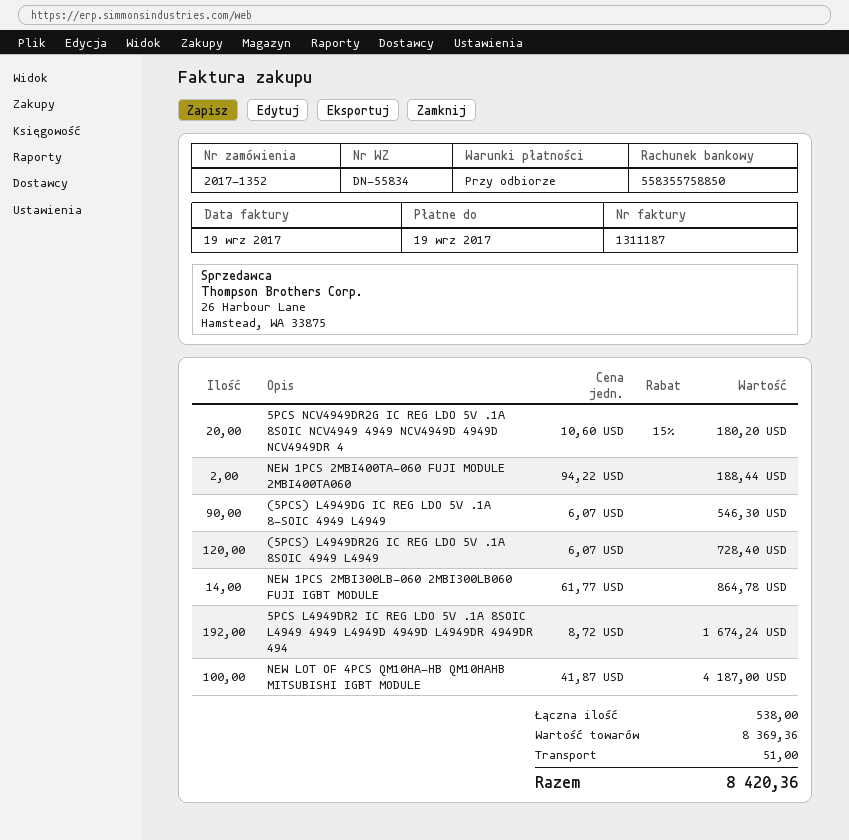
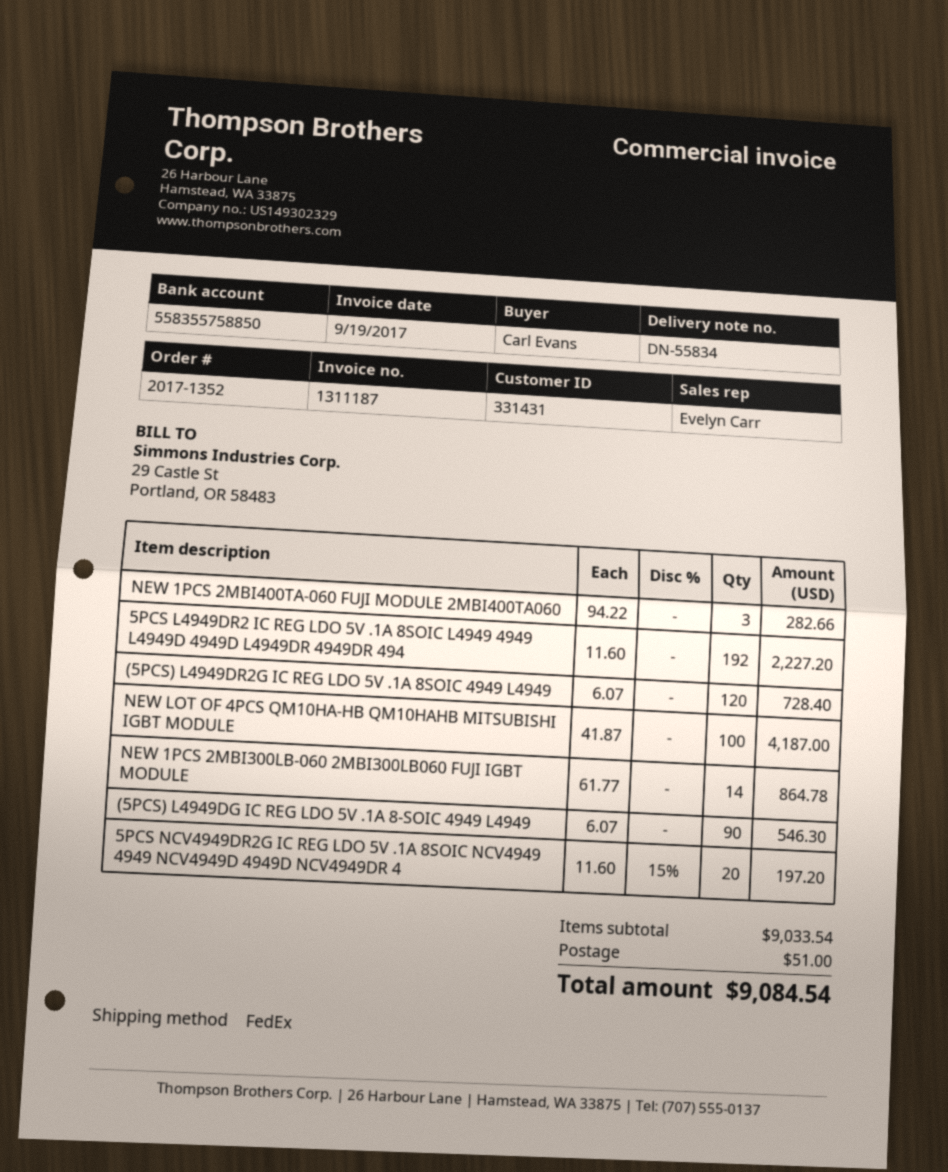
5PCS NCV4949DR2G IC REG LDO 5V .1A 8SOIC NCV4949 4949 NCV4949D 4949D NCV4949DR 4: 20 x 10.60 - 15% = 180.20 -> 20 x 11.60 - 15% = 197.20
NEW 1PCS 2MBI400TA-060 FUJI MODULE 2MBI400TA060: 2 x 94.22 = 188.44 -> 3 x 94.22 = 282.66
5PCS L4949DR2 IC REG LDO 5V .1A 8SOIC L4949 4949 L4949D 4949D L4949DR 4949DR 494: 192 x 8.72 = 1674.24 -> 192 x 11.60 = 2227.20
subtotal: 8369.36 -> 9033.54
total: 8420.36 -> 9084.54

